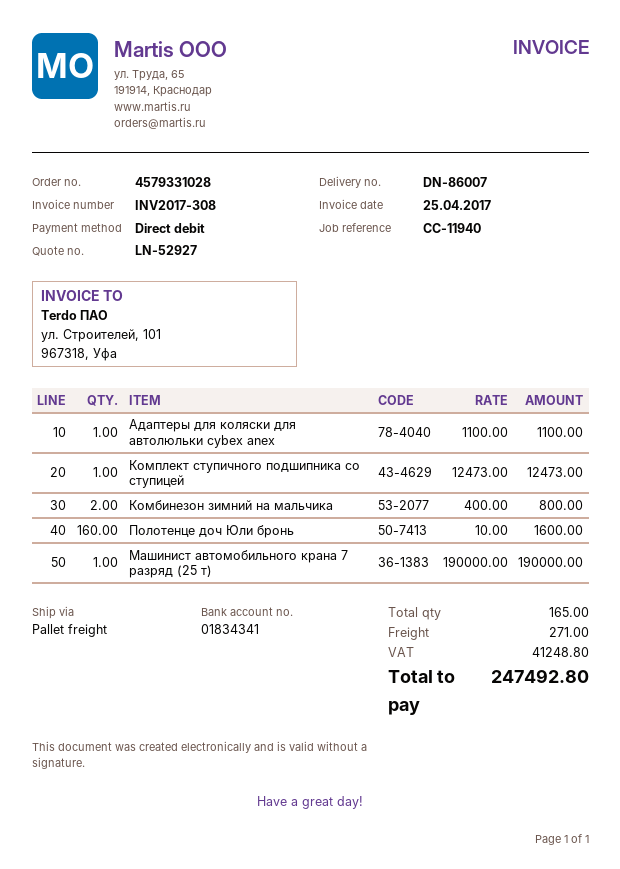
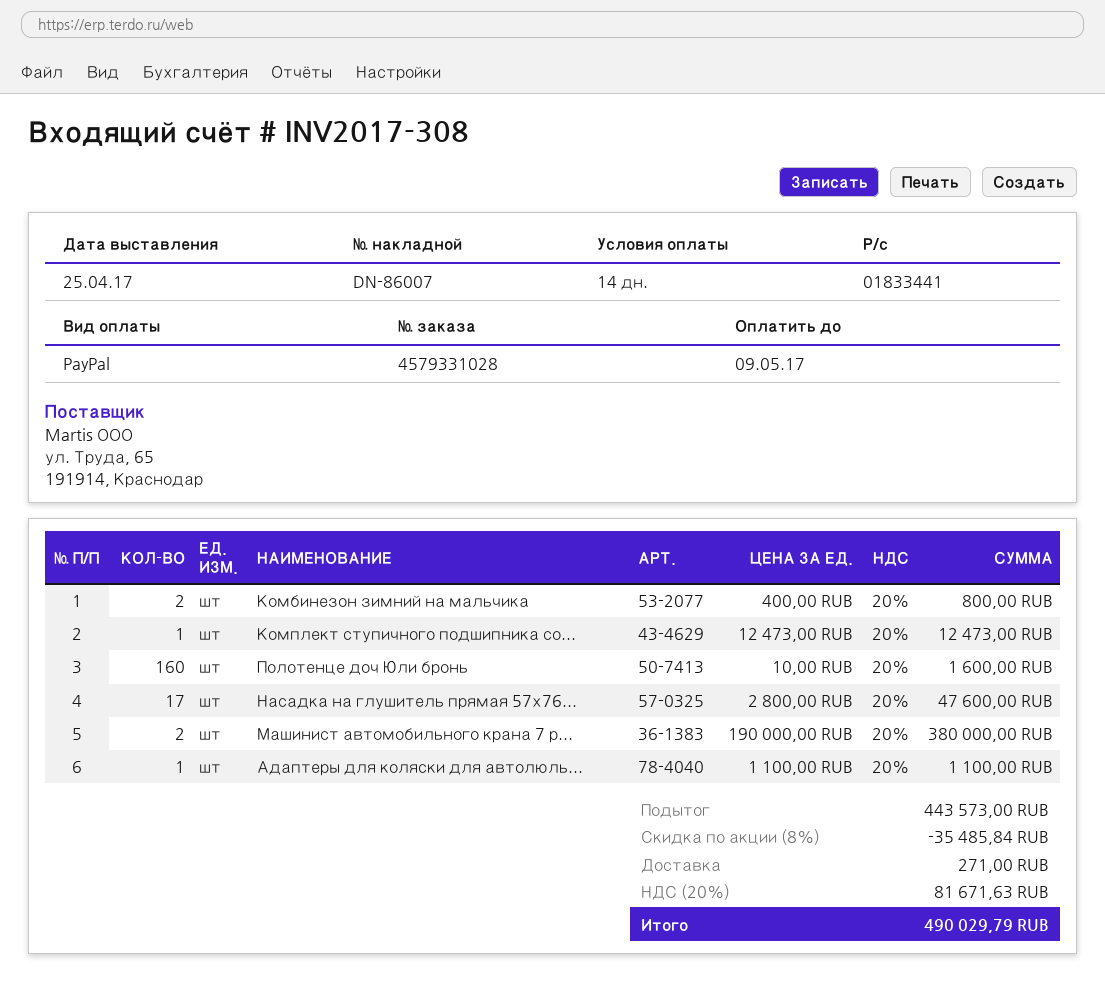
payment method: direct debit -> PayPal
bank account: 01834341 -> 01833441
Машинист автомобильного крана 7 разряд (25 т): 1 x 190000.00 = 190000.00 -> 2 x 190000.00 = 380000.00
Насадка на глушитель прямая 57х76...: none -> 17 x 2800.00 = 47600.00
discount: none -> 8% = 35485.84
tax: 41248.80 -> 81671.63
total: 247492.80 -> 490029.79

